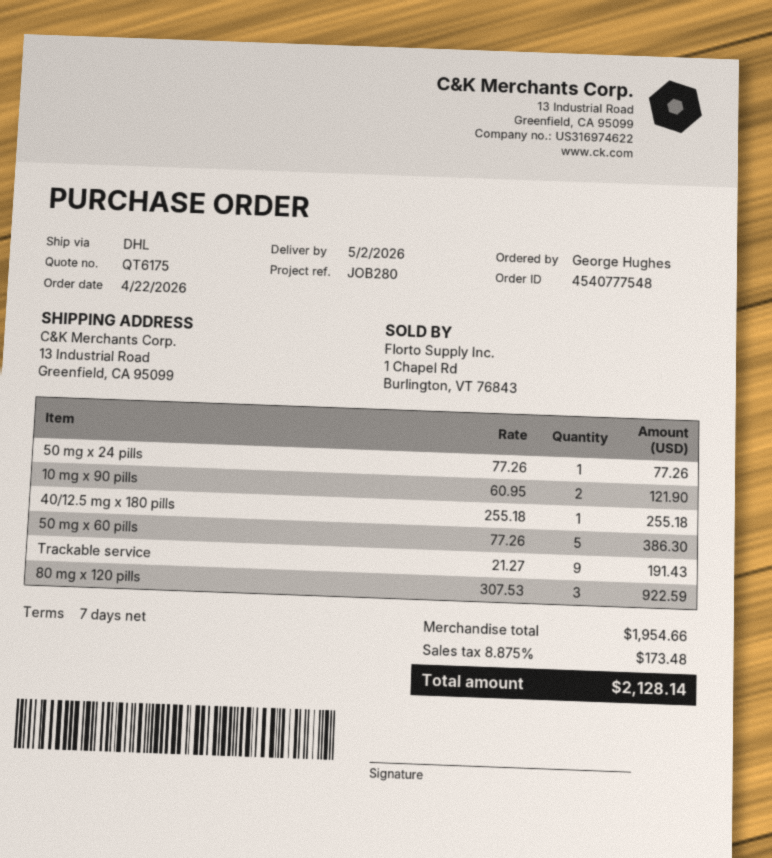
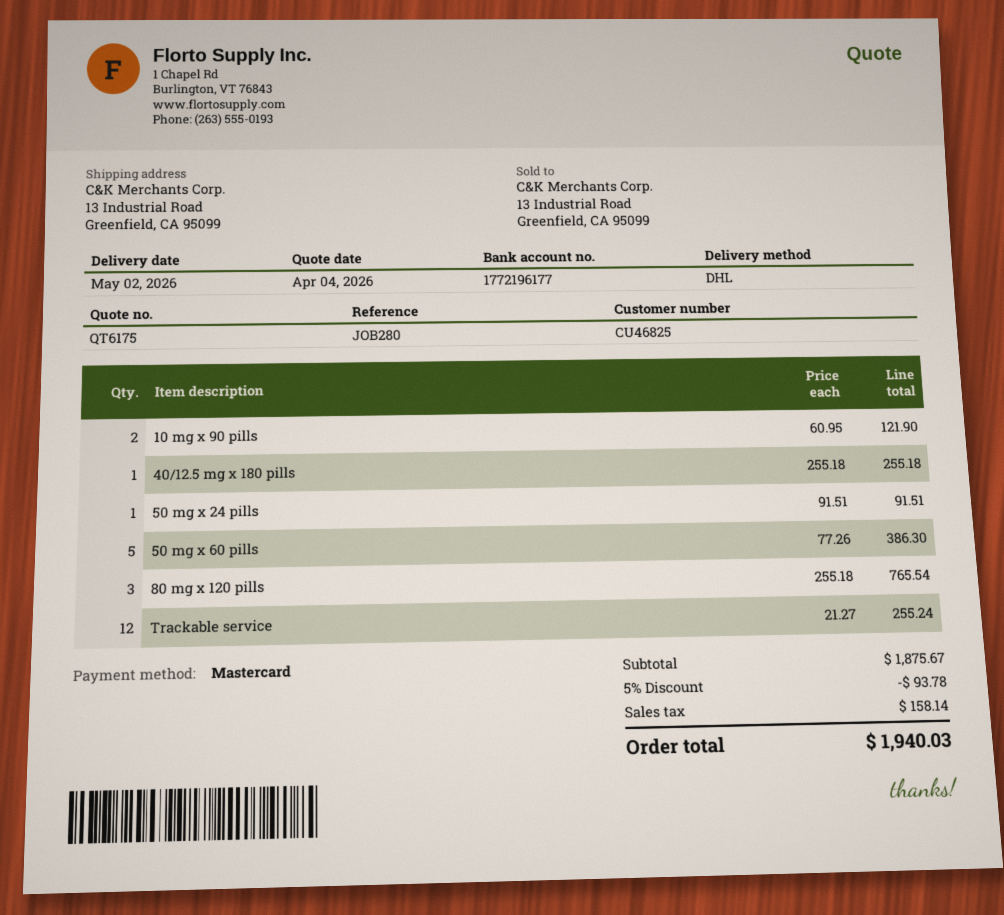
50 mg x 24 pills: 1 x 77.26 = 77.26 -> 1 x 91.51 = 91.51
Trackable service: 9 x 21.27 = 191.43 -> 12 x 21.27 = 255.24
80 mg x 120 pills: 3 x 307.53 = 922.59 -> 3 x 255.18 = 765.54
subtotal: 1954.66 -> 1875.67
discount: none -> 5% = 93.78
tax: 173.48 -> 158.14
total: 2128.14 -> 1940.03

